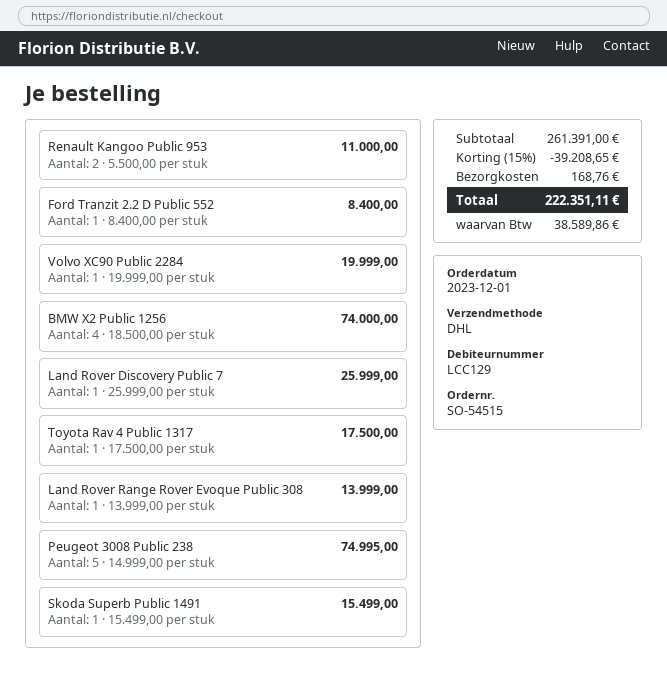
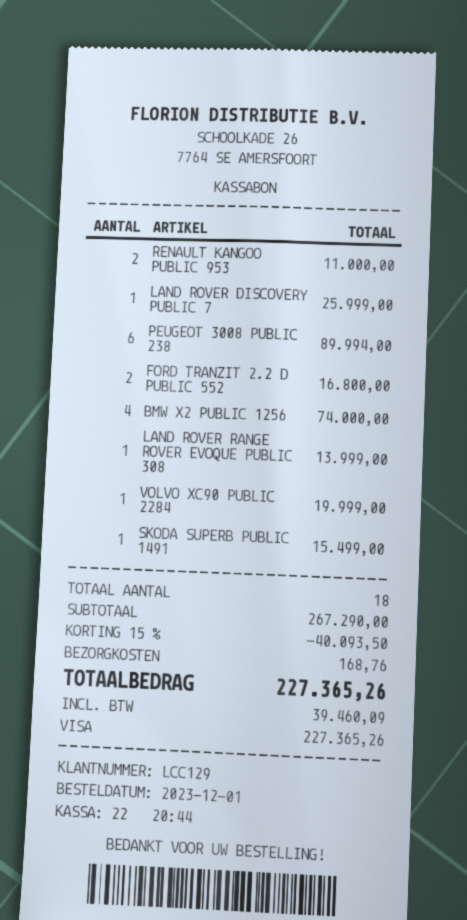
Ford Tranzit 2.2 D Public 552: 1 for 8400.00 -> 2 for 16800.00
Toyota Rav 4 Public 1317: 1 for 17500.00 -> none
Peugeot 3008 Public 238: 5 for 74995.00 -> 6 for 89994.00
subtotal: 261391.00 -> 267290.00
discount: 15% = 39208.65 -> 15% = 40093.50
tax: 38589.86 -> 39460.09
total: 222351.11 -> 227365.26

